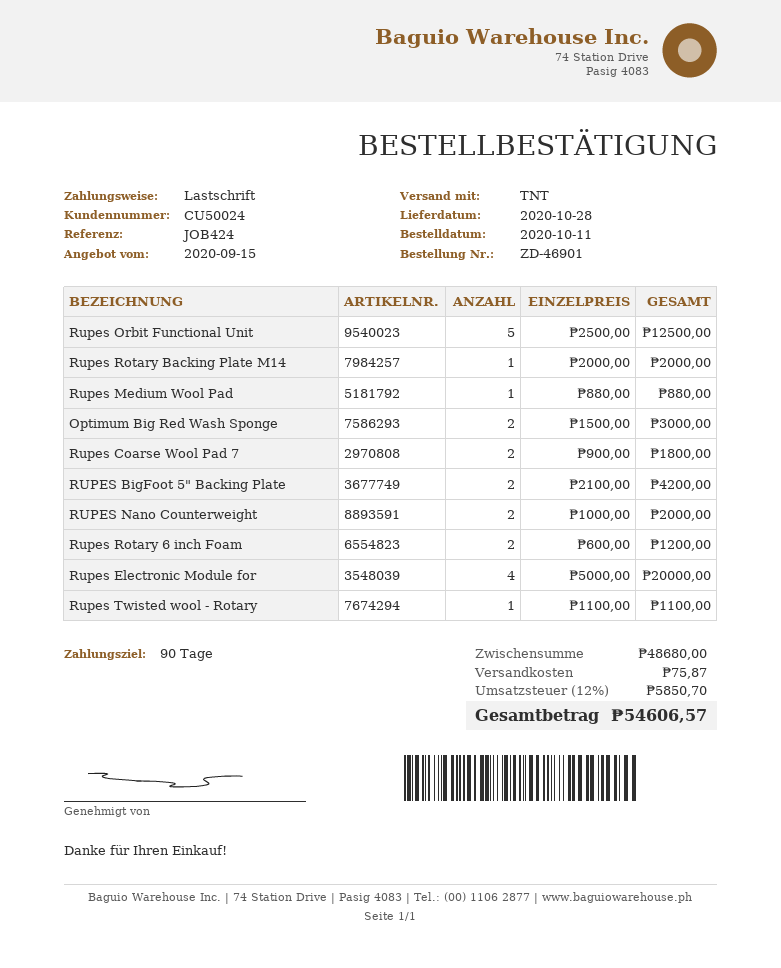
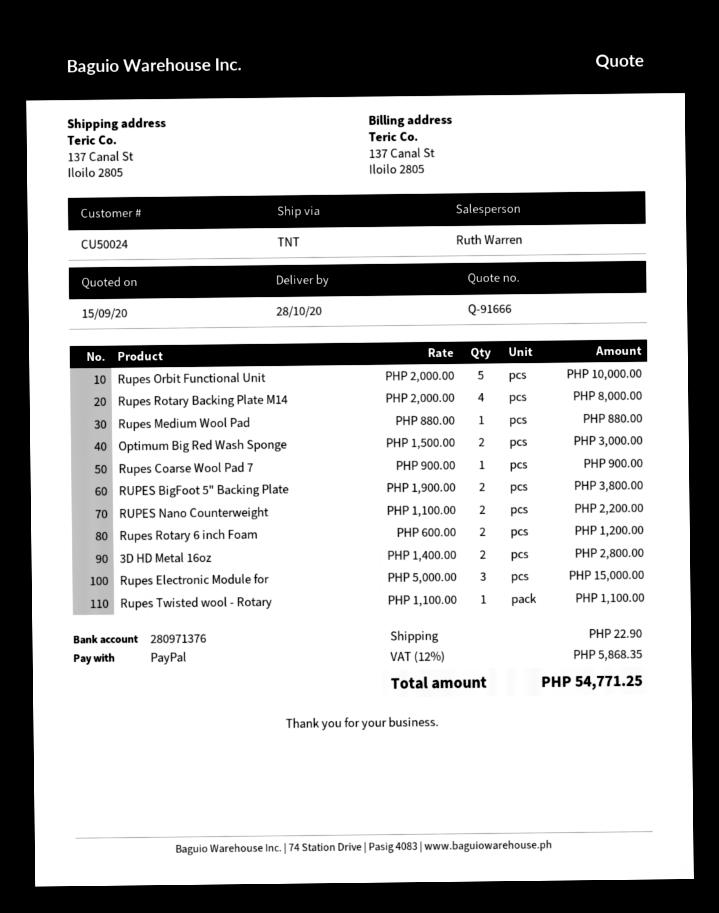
payment method: direct debit -> PayPal
Rupes Orbit Functional Unit: 5 x 2500.00 = 12500.00 -> 5 x 2000.00 = 10000.00
Rupes Rotary Backing Plate M14: 1 x 2000.00 = 2000.00 -> 4 x 2000.00 = 8000.00
Rupes Coarse Wool Pad 7: 2 x 900.00 = 1800.00 -> 1 x 900.00 = 900.00
RUPES BigFoot 5" Backing Plate: 2 x 2100.00 = 4200.00 -> 2 x 1900.00 = 3800.00
RUPES Nano Counterweight: 2 x 1000.00 = 2000.00 -> 2 x 1100.00 = 2200.00
Rupes Electronic Module for: 4 x 5000.00 = 20000.00 -> 3 x 5000.00 = 15000.00
3D HD Metal 16oz: none -> 2 x 1400.00 = 2800.00
shipping: 75.87 -> 22.90
tax: 12% = 5850.70 -> 12% = 5868.35
total: 54606.57 -> 54771.25

